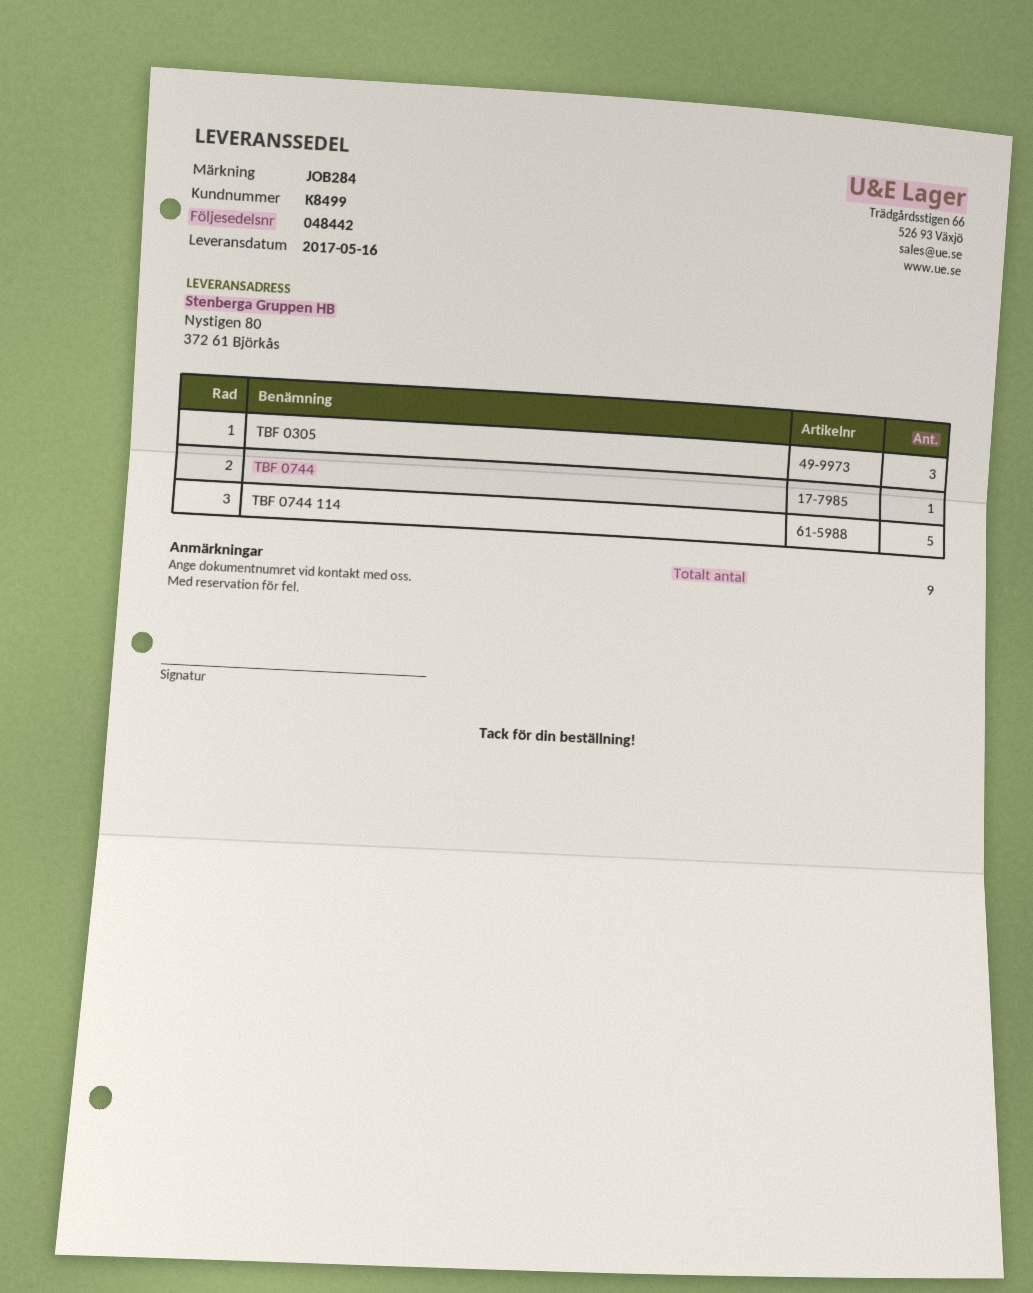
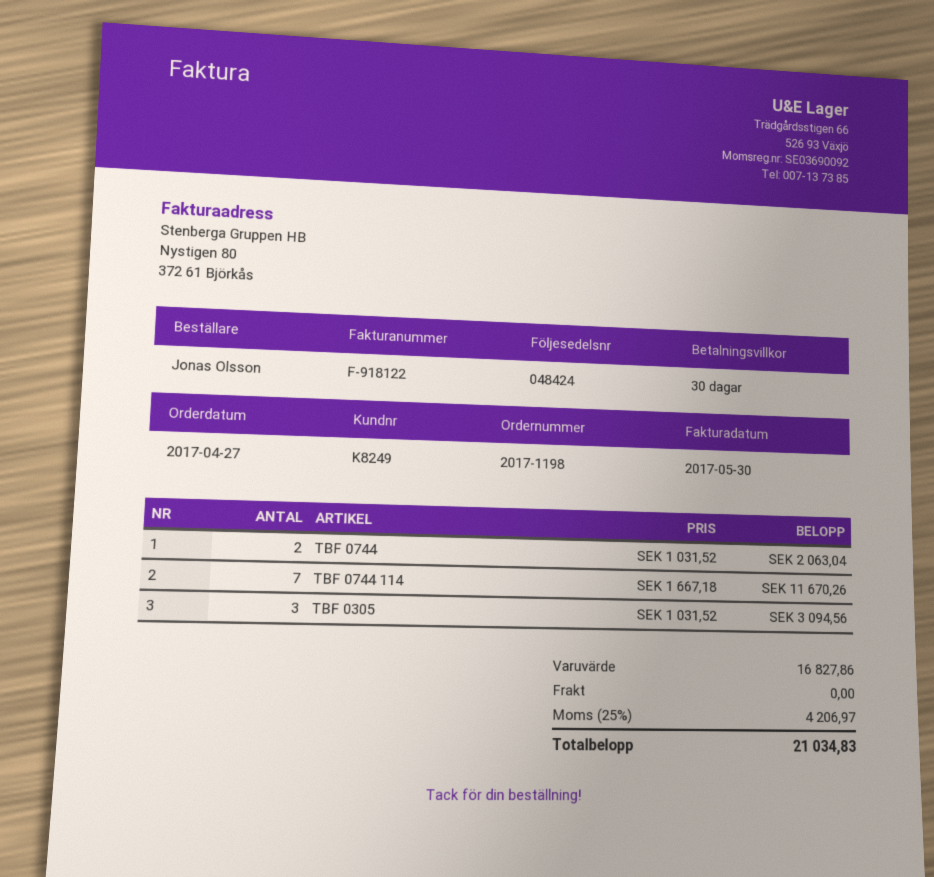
delivery note number: 048442 -> 048424
customer number: K8499 -> K8249
TBF 0744: 1 -> 2
TBF 0744 114: 5 -> 7

